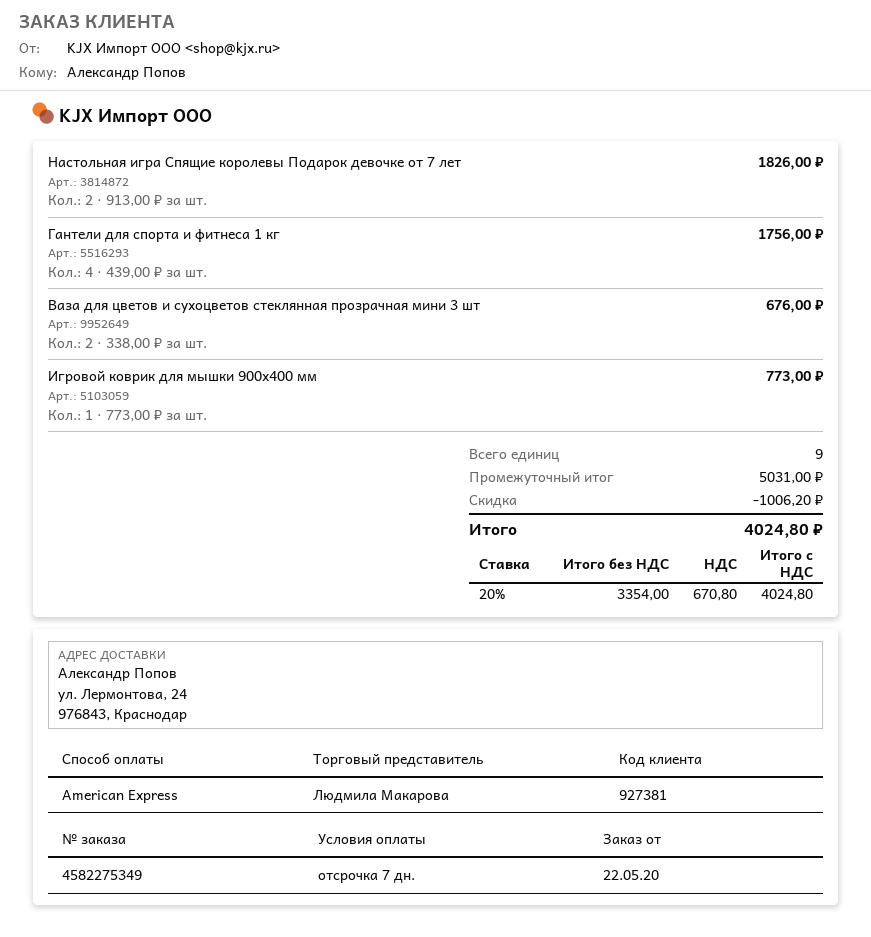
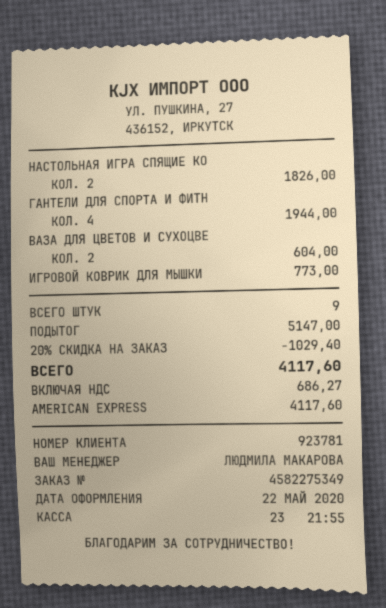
customer number: 927381 -> 923781
Гантели для спорта и фитнеса 1 кг: 4 for 1756.00 -> 4 for 1944.00
Ваза для цветов и сухоцветов стеклянная прозрачная мини 3 шт: 2 for 676.00 -> 2 for 604.00
subtotal: 5031.00 -> 5147.00
discount: 1006.20 -> 1029.40
tax: 670.80 -> 686.27
total: 4024.80 -> 4117.60

